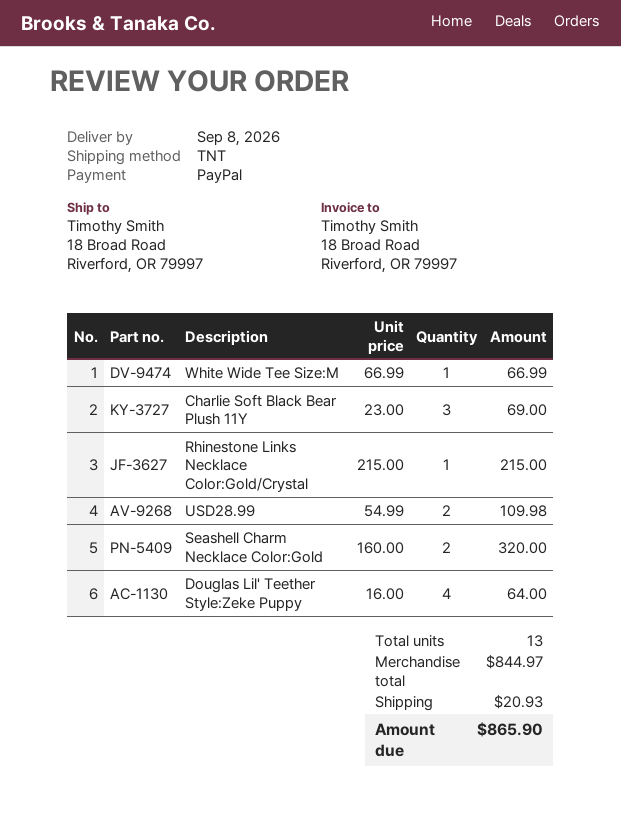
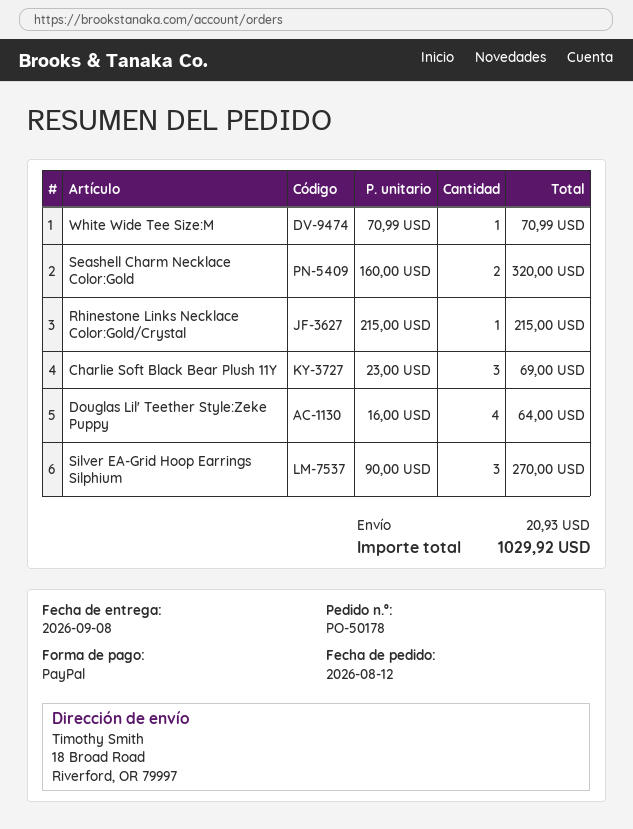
White Wide Tee Size:M: 1 x 66.99 = 66.99 -> 1 x 70.99 = 70.99
USD28.99: 2 x 54.99 = 109.98 -> none
Silver EA-Grid Hoop Earrings Silphium: none -> 3 x 90.00 = 270.00
total: 865.90 -> 1029.92

